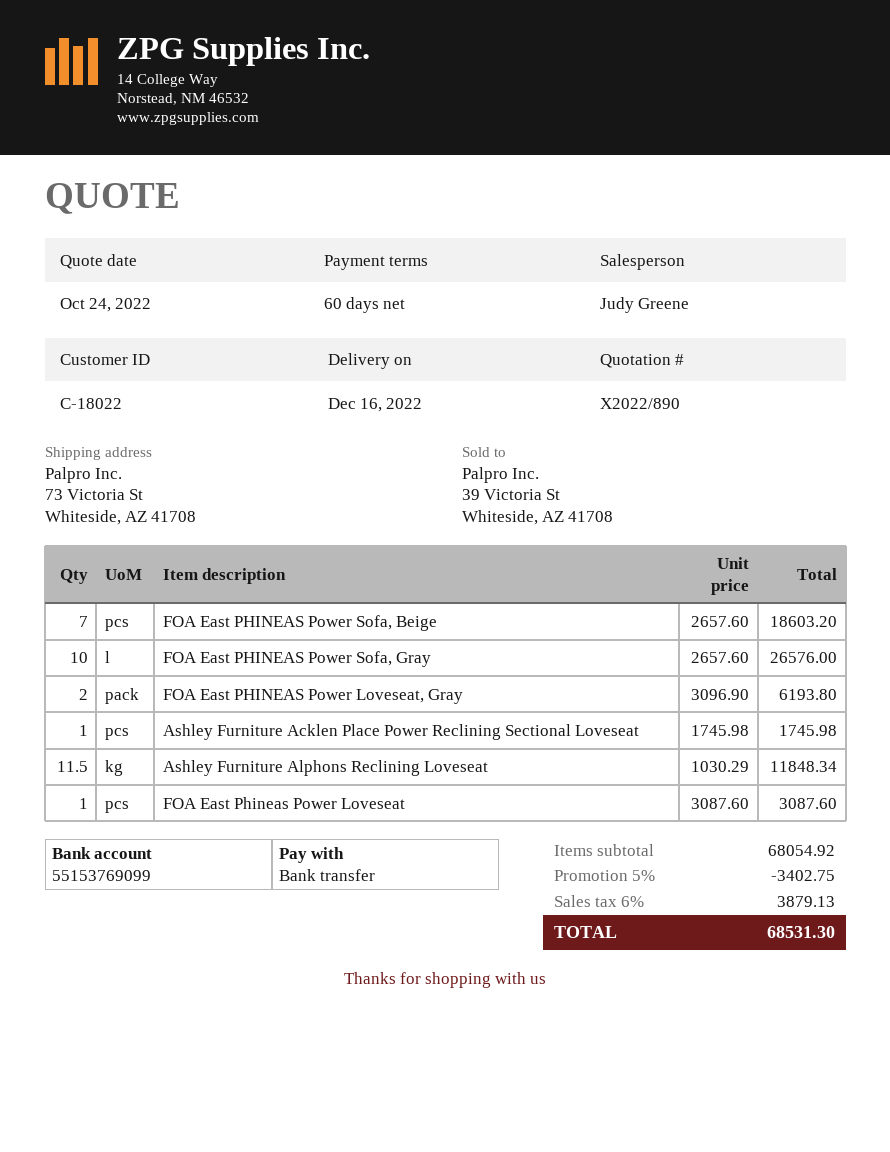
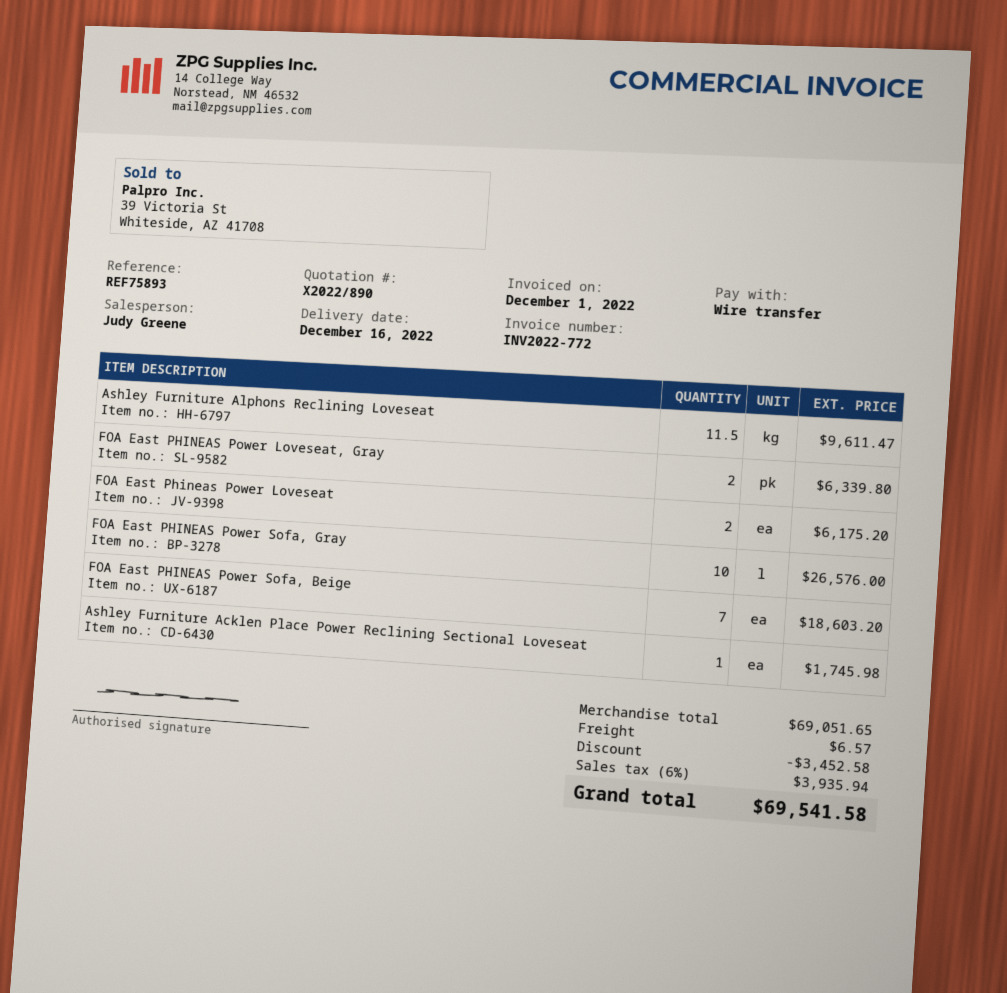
FOA East PHINEAS Power Loveseat, Gray: 2 for 6193.80 -> 2 for 6339.80
Ashley Furniture Alphons Reclining Loveseat: 11.5 for 11848.34 -> 11.5 for 9611.47
FOA East Phineas Power Loveseat: 1 for 3087.60 -> 2 for 6175.20
subtotal: 68054.92 -> 69051.65
discount: 3402.75 -> 3452.58
shipping: none -> 6.57
tax: 6% = 3879.13 -> 6% = 3935.94
total: 68531.30 -> 69541.58

